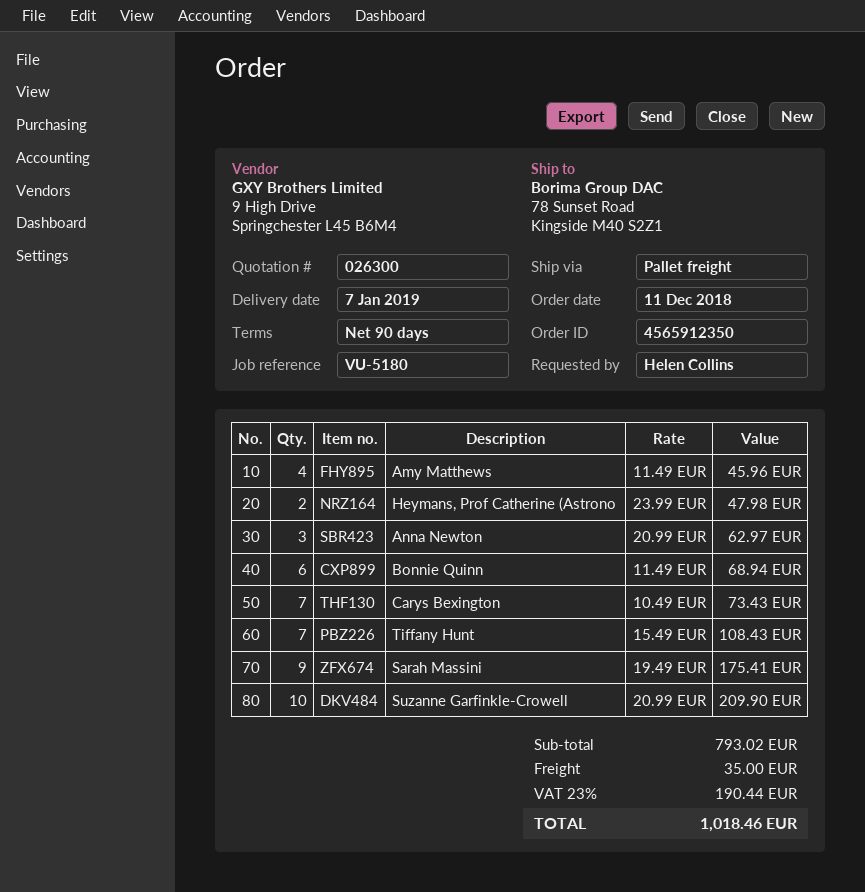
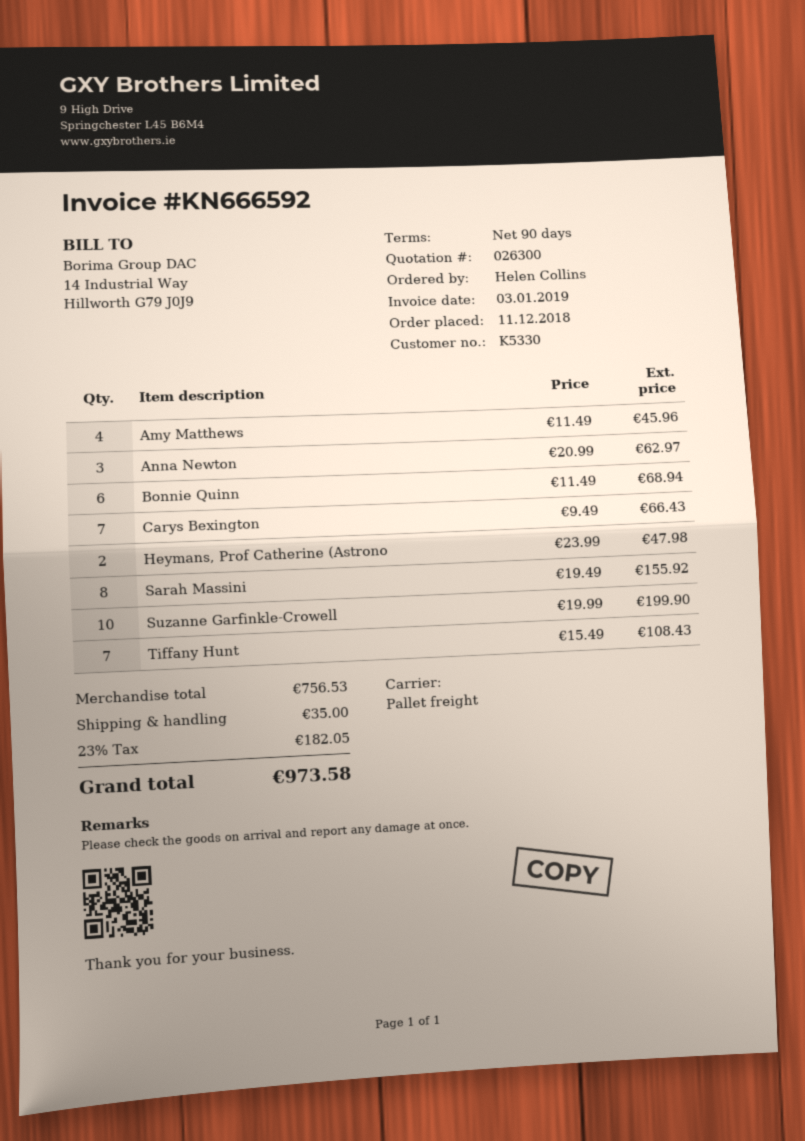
Carys Bexington: 7 x 10.49 = 73.43 -> 7 x 9.49 = 66.43
Sarah Massini: 9 x 19.49 = 175.41 -> 8 x 19.49 = 155.92
Suzanne Garfinkle-Crowell: 10 x 20.99 = 209.90 -> 10 x 19.99 = 199.90
subtotal: 793.02 -> 756.53
tax: 23% = 190.44 -> 23% = 182.05
total: 1018.46 -> 973.58

